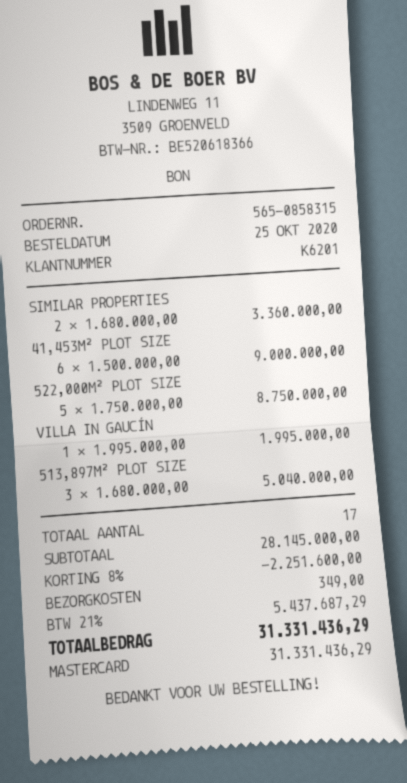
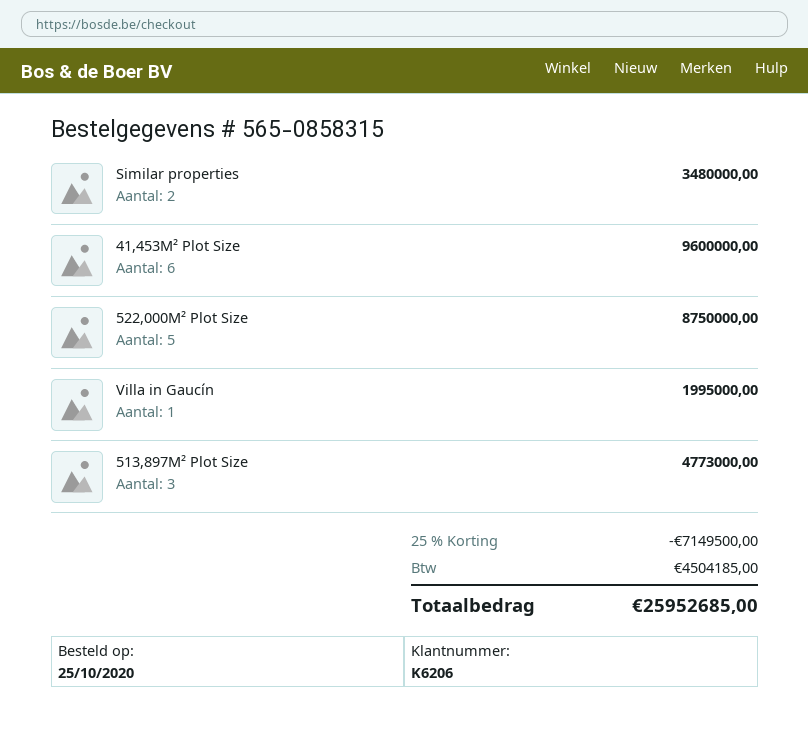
customer number: K6201 -> K6206
SIMILAR PROPERTIES: 2 for 3360000.00 -> 2 for 3480000.00
41,453M² PLOT SIZE: 6 for 9000000.00 -> 6 for 9600000.00
513,897M² PLOT SIZE: 3 for 5040000.00 -> 3 for 4773000.00
discount: 8% = 2251600.00 -> 25% = 7149500.00
shipping: 349.00 -> none
tax: 5437687.29 -> 4504185.00
total: 31331436.29 -> 25952685.00

